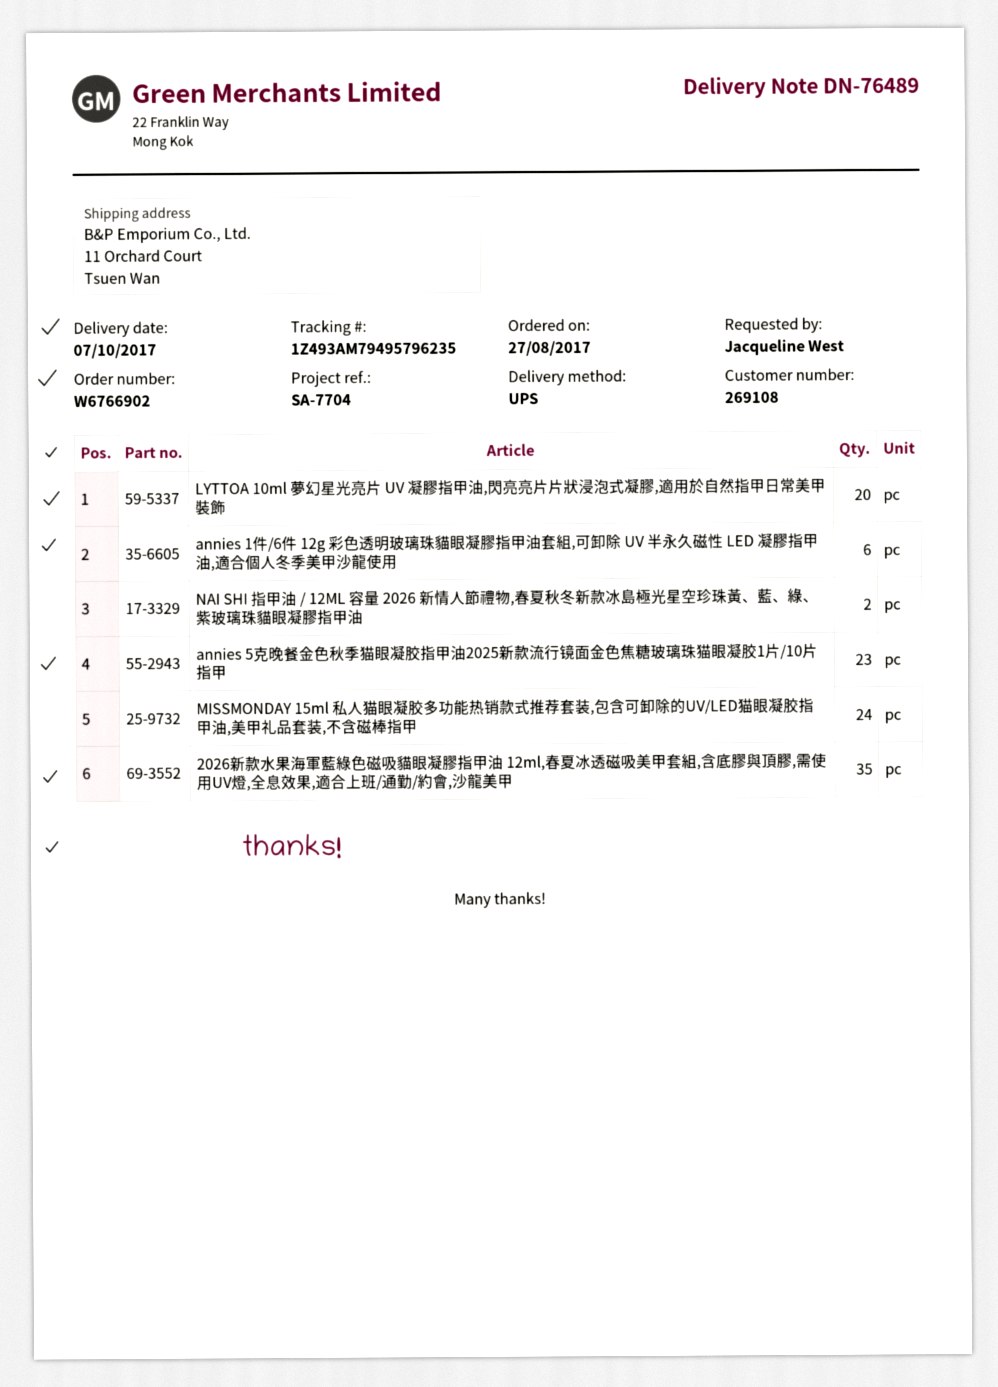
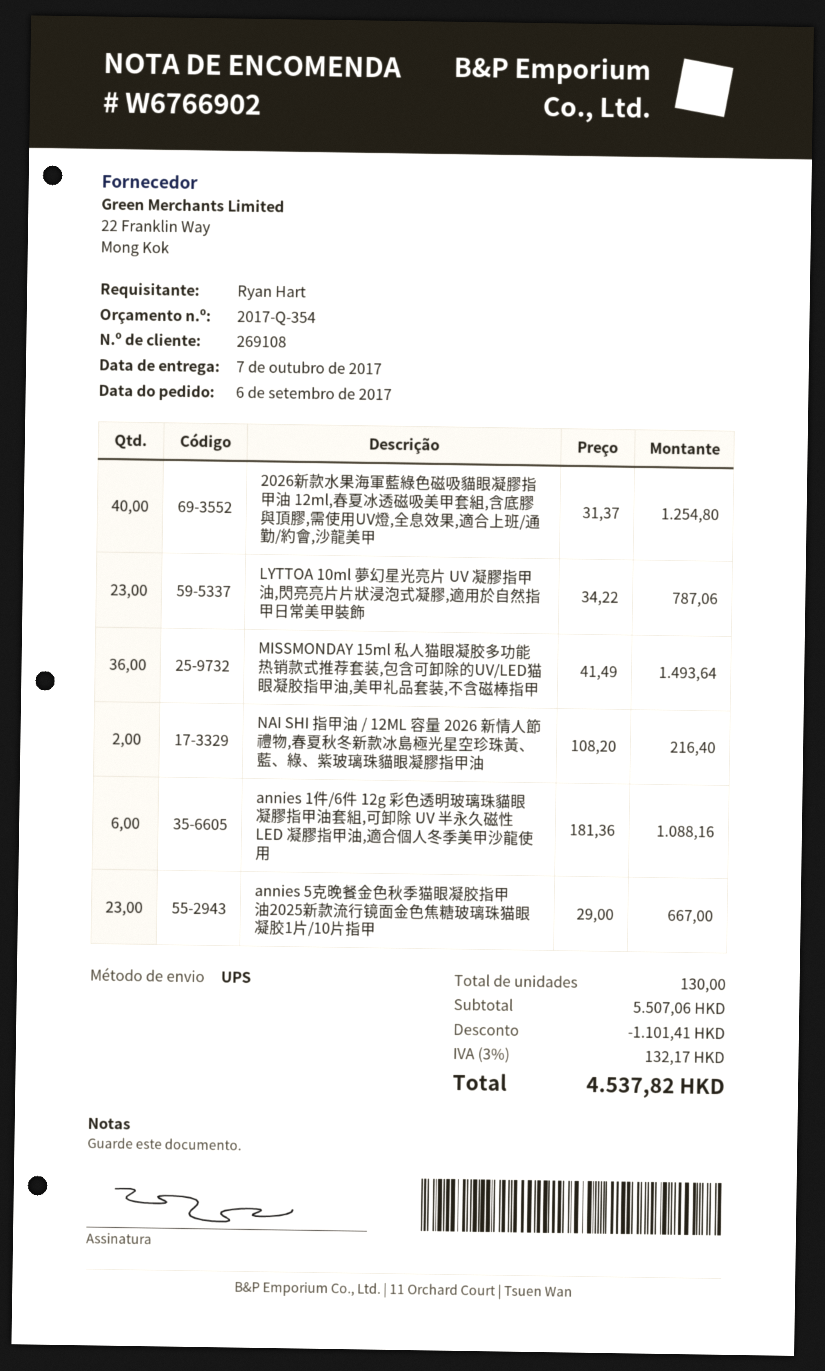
order date: 2017-08-27 -> 2017-09-06
ordered by: Jacqueline West -> Ryan Hart
LYTTOA 10ml 夢幻星光亮片 UV 凝膠指甲油,閃亮亮片片狀浸泡式凝膠,適用於自然指甲日常美甲裝飾: 20 -> 23
MISSMONDAY 15ml 私人猫眼凝胶多功能热销款式推荐套装,包含可卸除的UV/LED猫眼凝胶指甲油,美甲礼品套装,不含磁棒指甲: 24 -> 36
2026新款水果海軍藍綠色磁吸貓眼凝膠指甲油 12ml,春夏冰透磁吸美甲套組,含底膠與頂膠,需使用UV燈,全息效果,適合上班/通勤/約會,沙龍美甲: 35 -> 40

